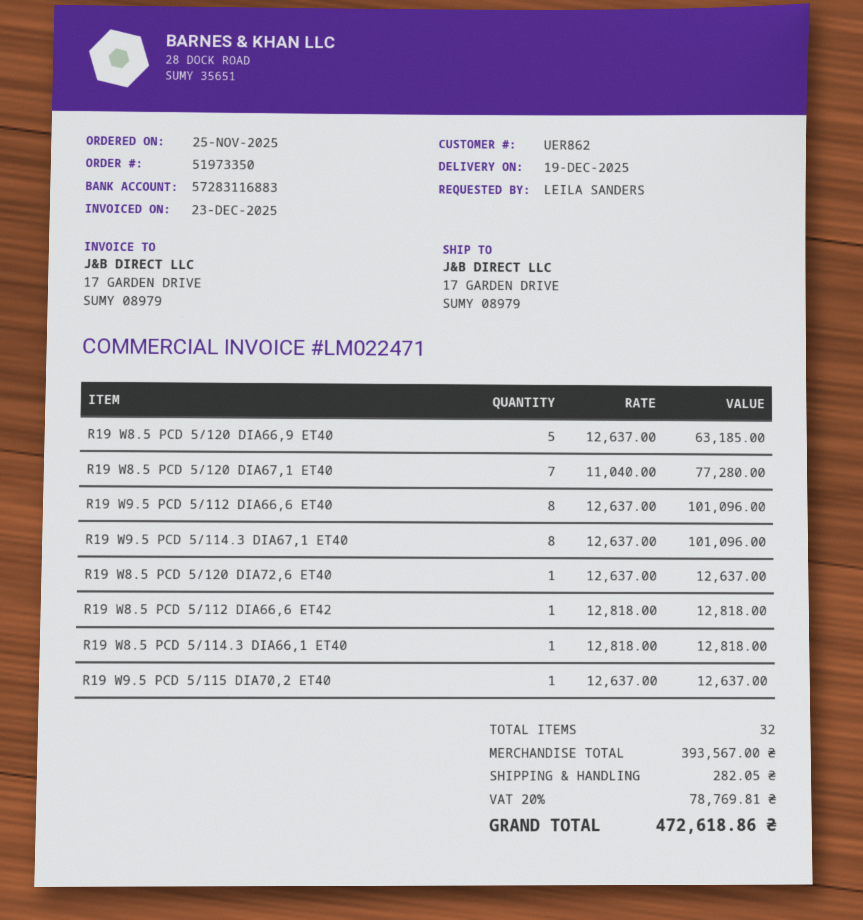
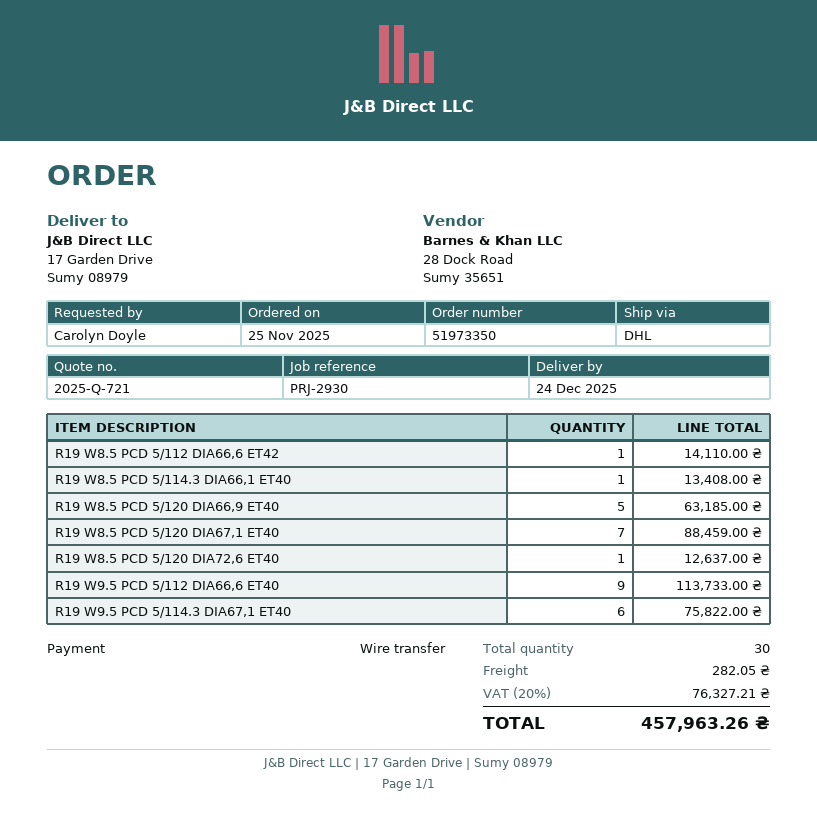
delivery date: 2025-12-19 -> 2025-12-24
ordered by: LEILA SANDERS -> Carolyn Doyle
R19 W8.5 PCD 5/120 DIA67,1 ET40: 7 for 77280.00 -> 7 for 88459.00
R19 W9.5 PCD 5/112 DIA66,6 ET40: 8 for 101096.00 -> 9 for 113733.00
R19 W9.5 PCD 5/114.3 DIA67,1 ET40: 8 for 101096.00 -> 6 for 75822.00
R19 W8.5 PCD 5/112 DIA66,6 ET42: 1 for 12818.00 -> 1 for 14110.00
R19 W8.5 PCD 5/114.3 DIA66,1 ET40: 1 for 12818.00 -> 1 for 13408.00
R19 W9.5 PCD 5/115 DIA70,2 ET40: 1 for 12637.00 -> none
total quantity: 32 -> 30
tax: 20% = 78769.81 -> 20% = 76327.21
total: 472618.86 -> 457963.26

